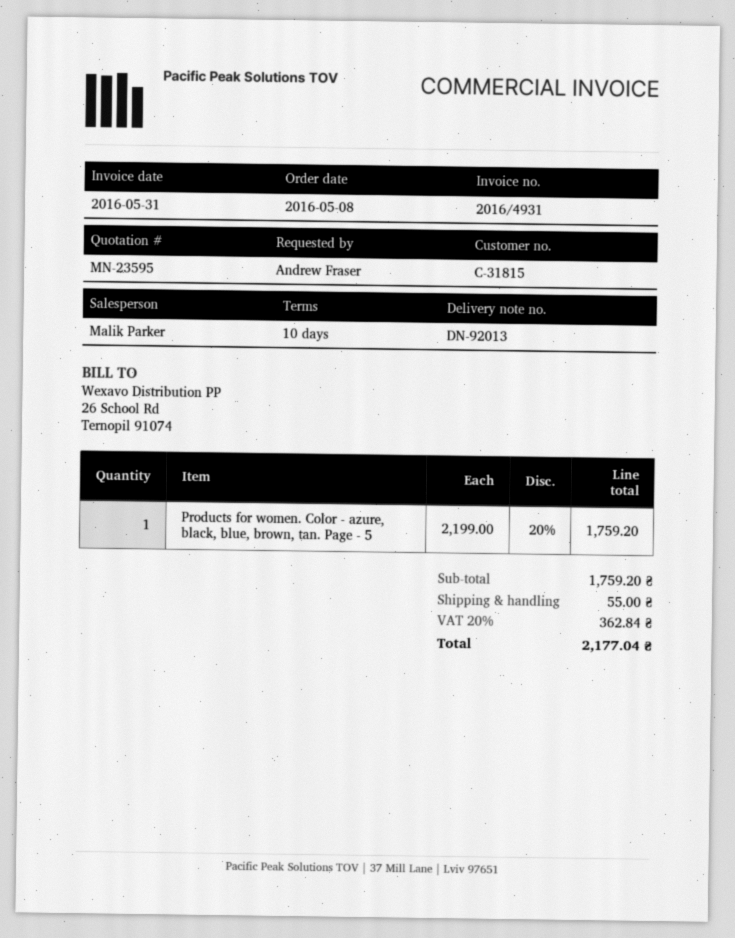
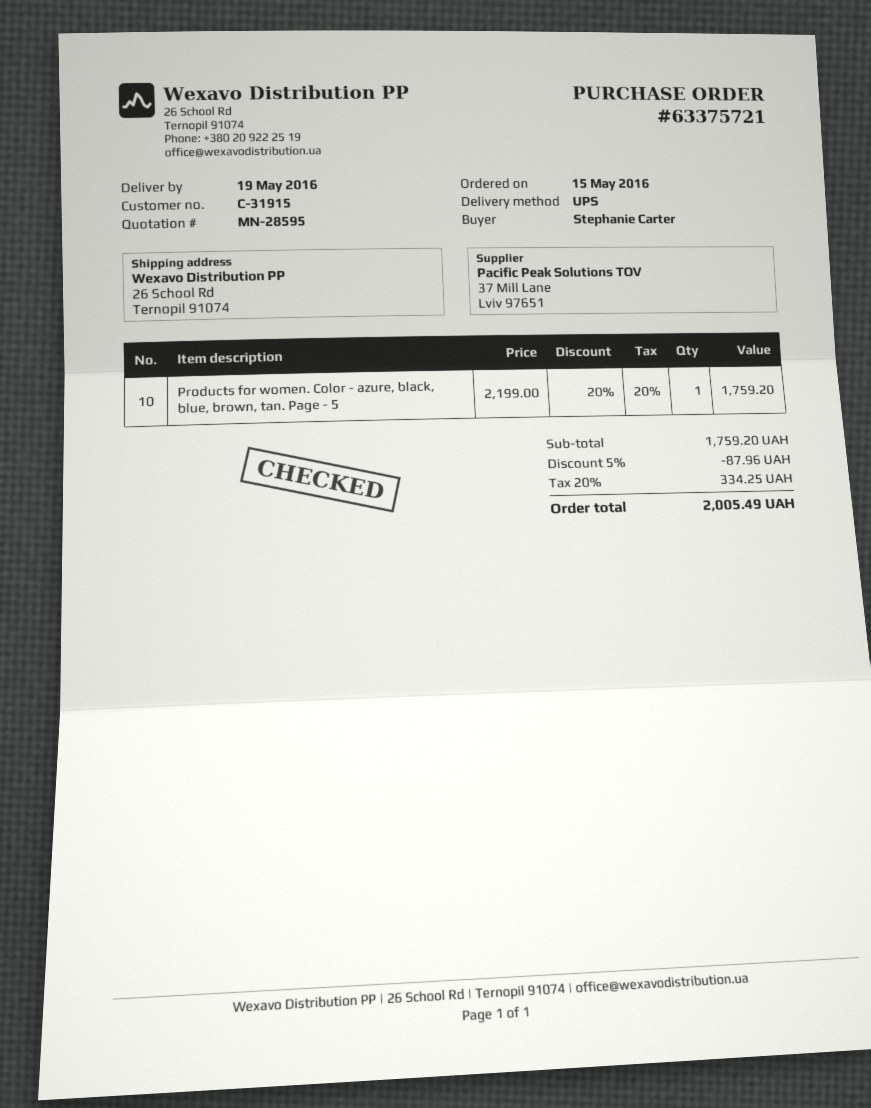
quote number: MN-23595 -> MN-28595
order date: 2016-05-08 -> 2016-05-15
customer number: C-31815 -> C-31915
ordered by: Andrew Fraser -> Stephanie Carter
discount: none -> 5% = 87.96
shipping: 55.00 -> none
tax: 20% = 362.84 -> 20% = 334.25
total: 2177.04 -> 2005.49

